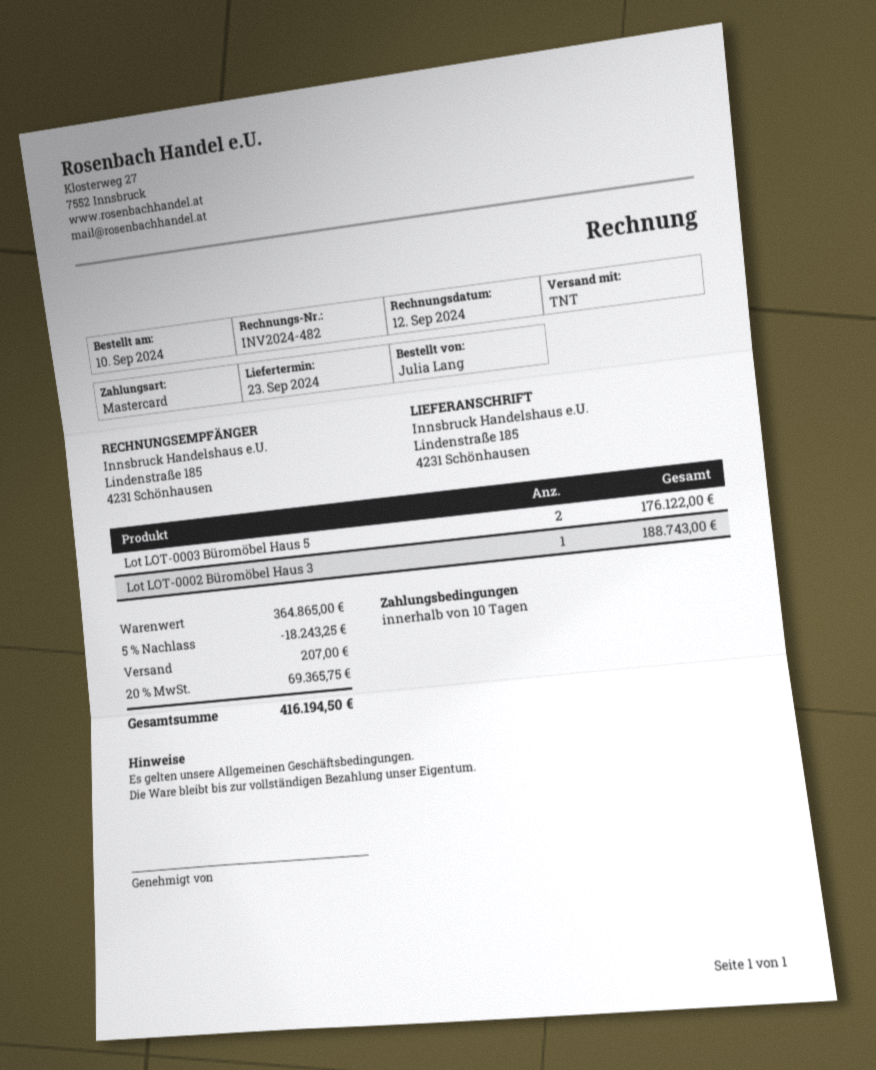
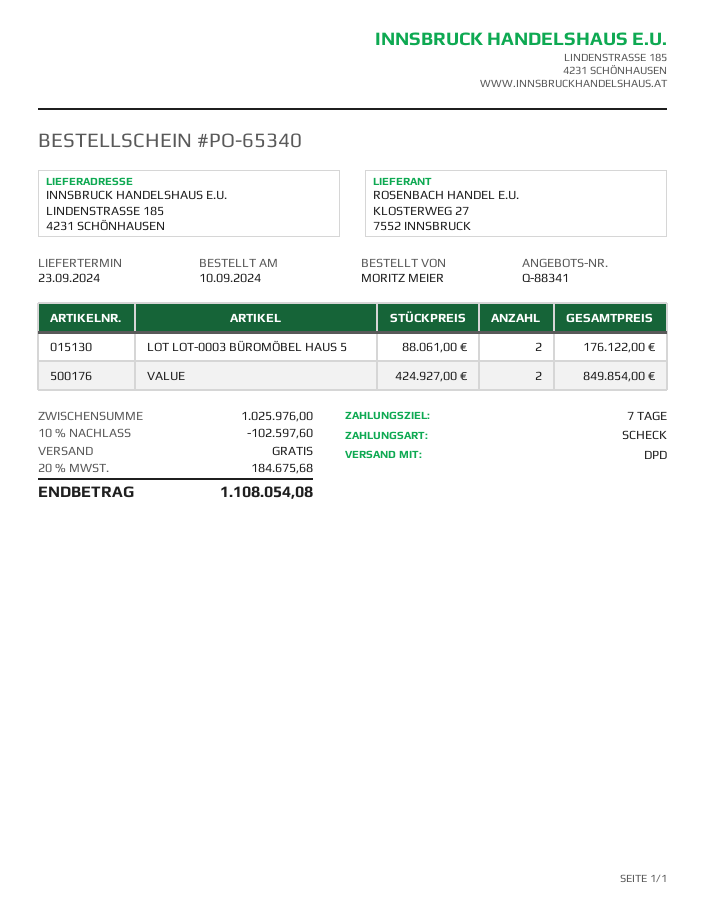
payment terms: 10 days -> 7 days
ordered by: Julia Lang -> MORITZ MEIER
payment method: Mastercard -> cheque
shipping method: TNT -> DPD
Lot LOT-0002 Büromöbel Haus 3: 1 for 188743.00 -> none
VALUE: none -> 2 for 849854.00
subtotal: 364865.00 -> 1025976.00
discount: 5% = 18243.25 -> 10% = 102597.60
shipping: 207.00 -> 0.00
tax: 20% = 69365.75 -> 20% = 184675.68
total: 416194.50 -> 1108054.08

